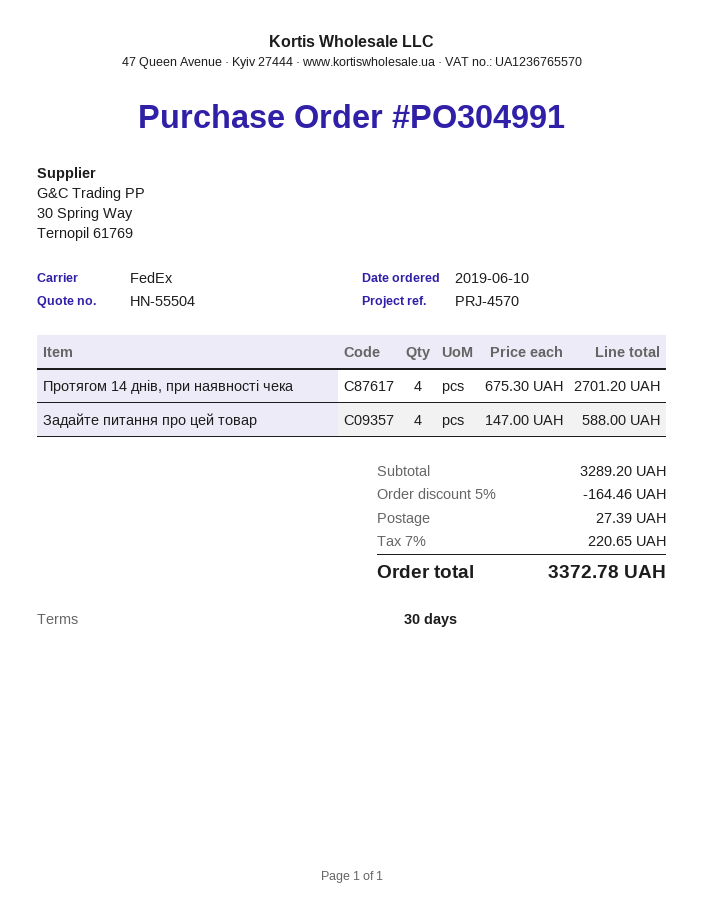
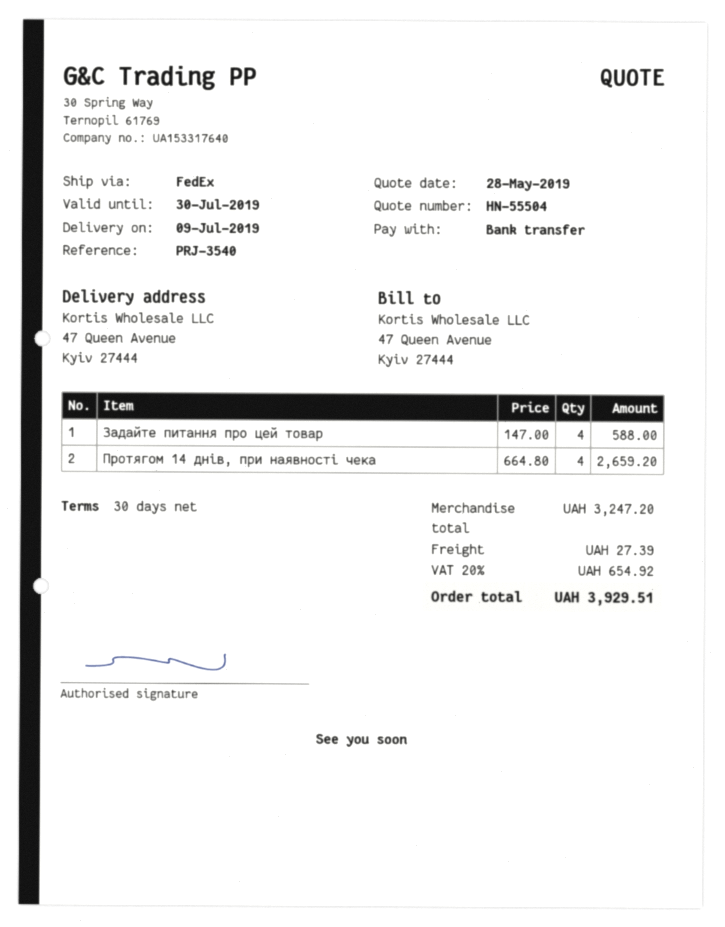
reference: PRJ-4570 -> PRJ-3540
Протягом 14 днів, при наявності чека: 4 x 675.30 = 2701.20 -> 4 x 664.80 = 2659.20
subtotal: 3289.20 -> 3247.20
discount: 5% = 164.46 -> none
tax: 7% = 220.65 -> 20% = 654.92
total: 3372.78 -> 3929.51

